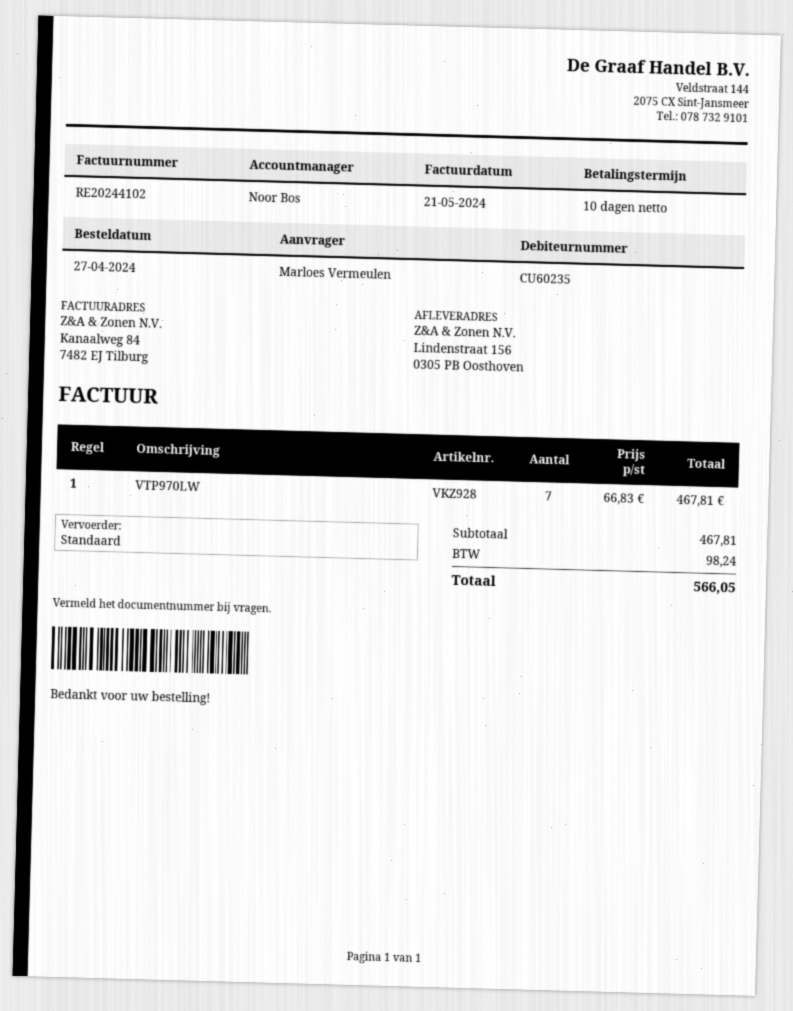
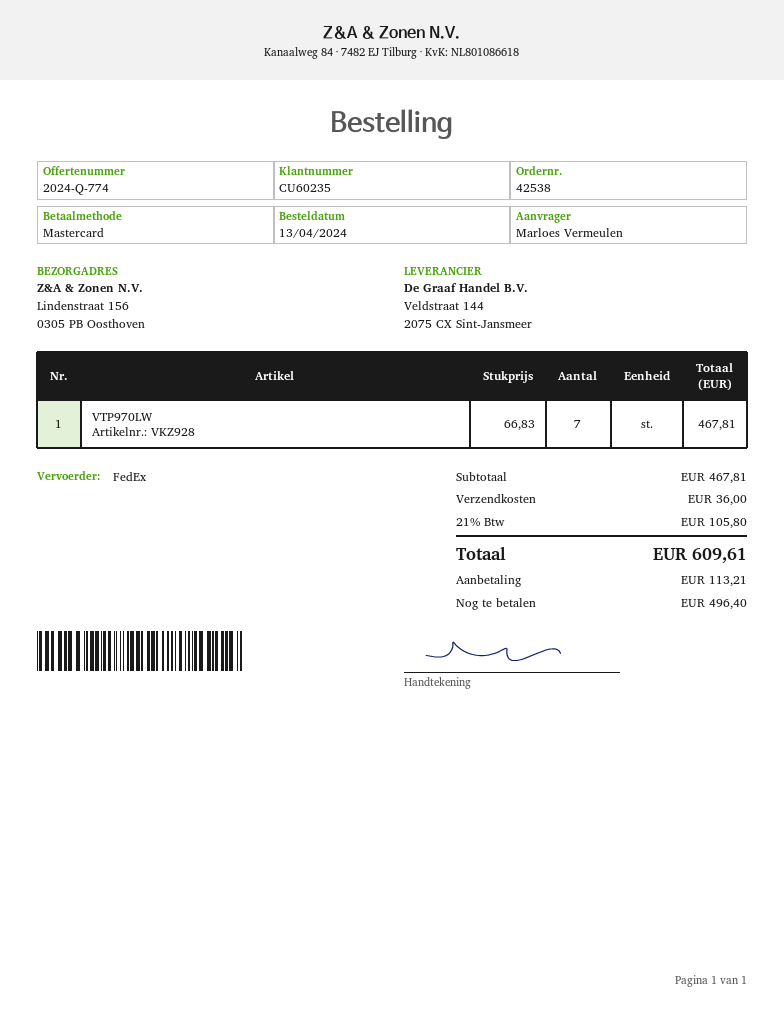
order date: 2024-04-27 -> 2024-04-13
shipping method: standard -> FedEx
shipping: none -> 36.00
tax: 98.24 -> 105.80
total: 566.05 -> 609.61

